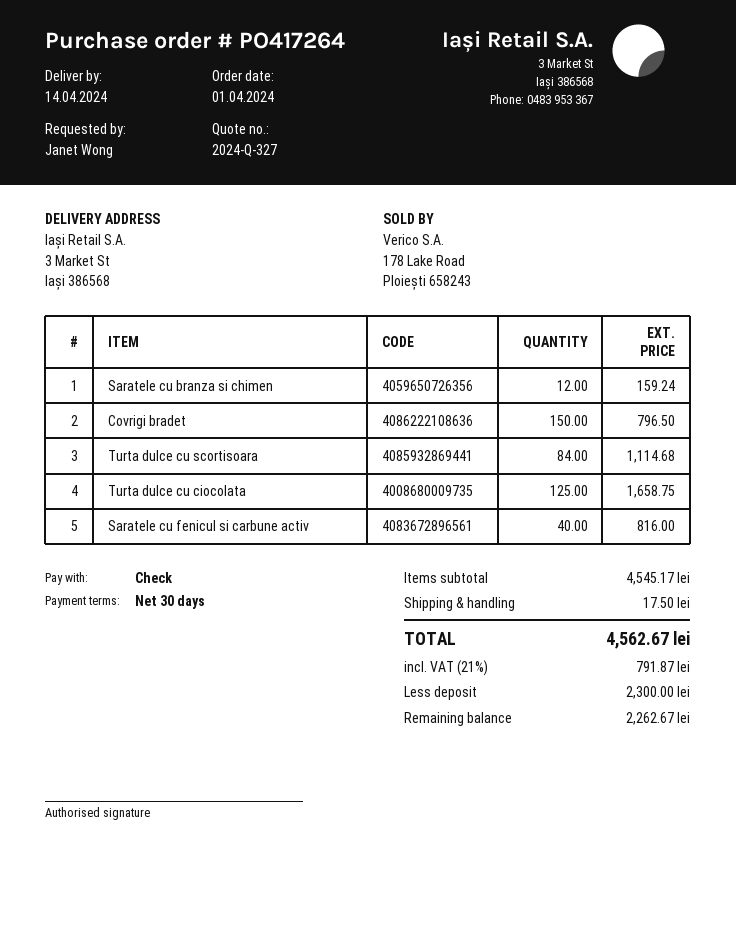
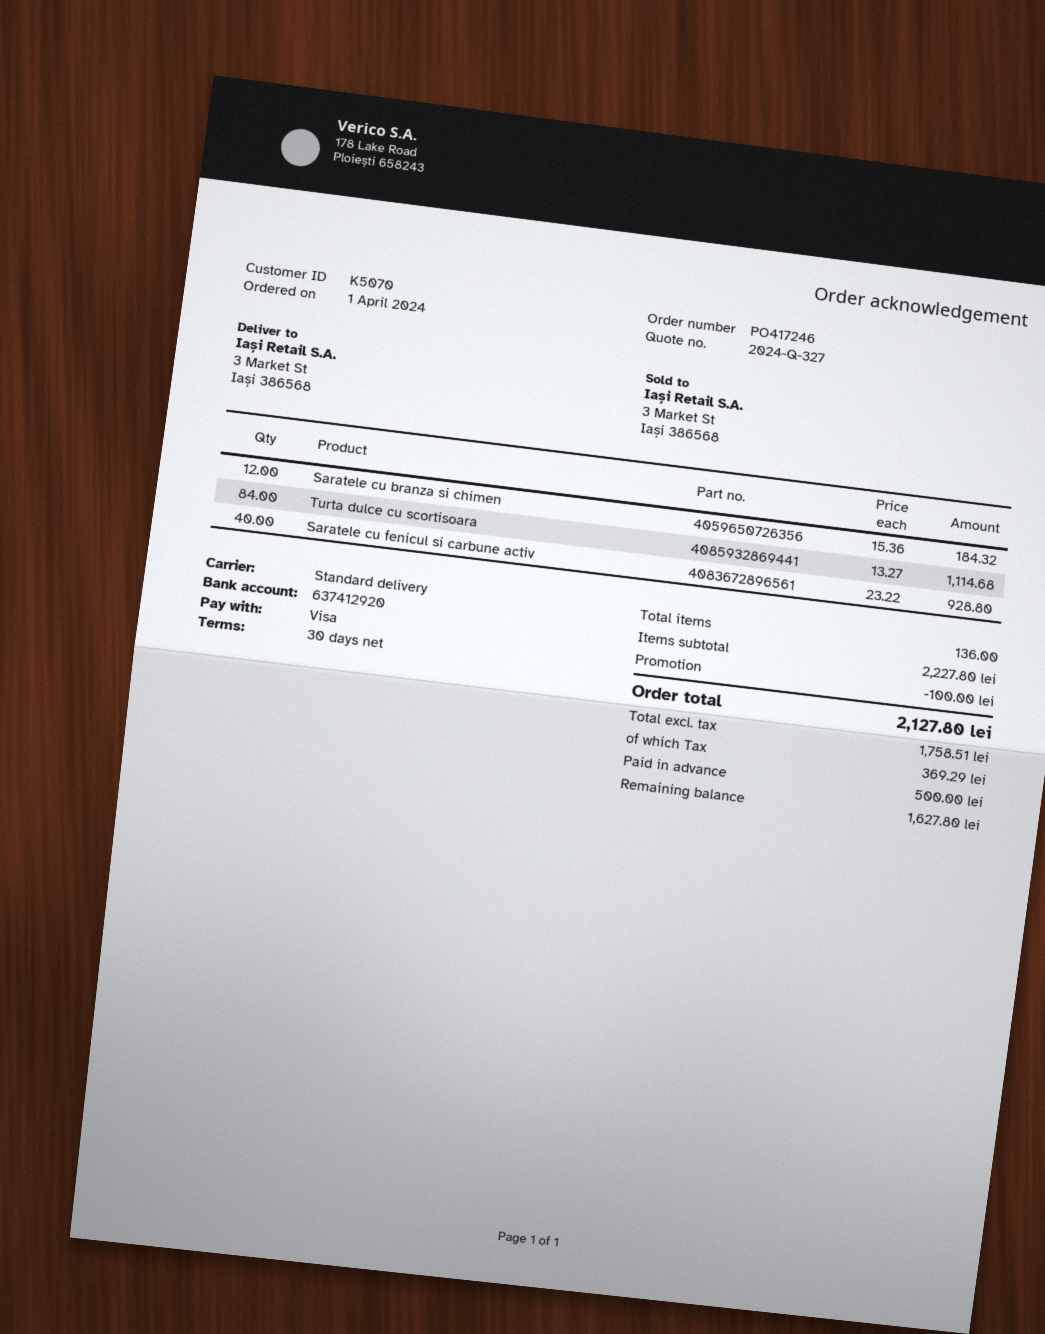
order number: PO417264 -> PO417246
payment method: cheque -> Visa
Saratele cu branza si chimen: 12 for 159.24 -> 12 for 184.32
Covrigi bradet: 150 for 796.50 -> none
Turta dulce cu ciocolata: 125 for 1658.75 -> none
Saratele cu fenicul si carbune activ: 40 for 816.00 -> 40 for 928.80
subtotal: 4545.17 -> 2227.80
discount: none -> 100.00
shipping: 17.50 -> none
tax: 791.87 -> 369.29
total: 4562.67 -> 2127.80
deposit: 2300.00 -> 500.00
balance: 2262.67 -> 1627.80

